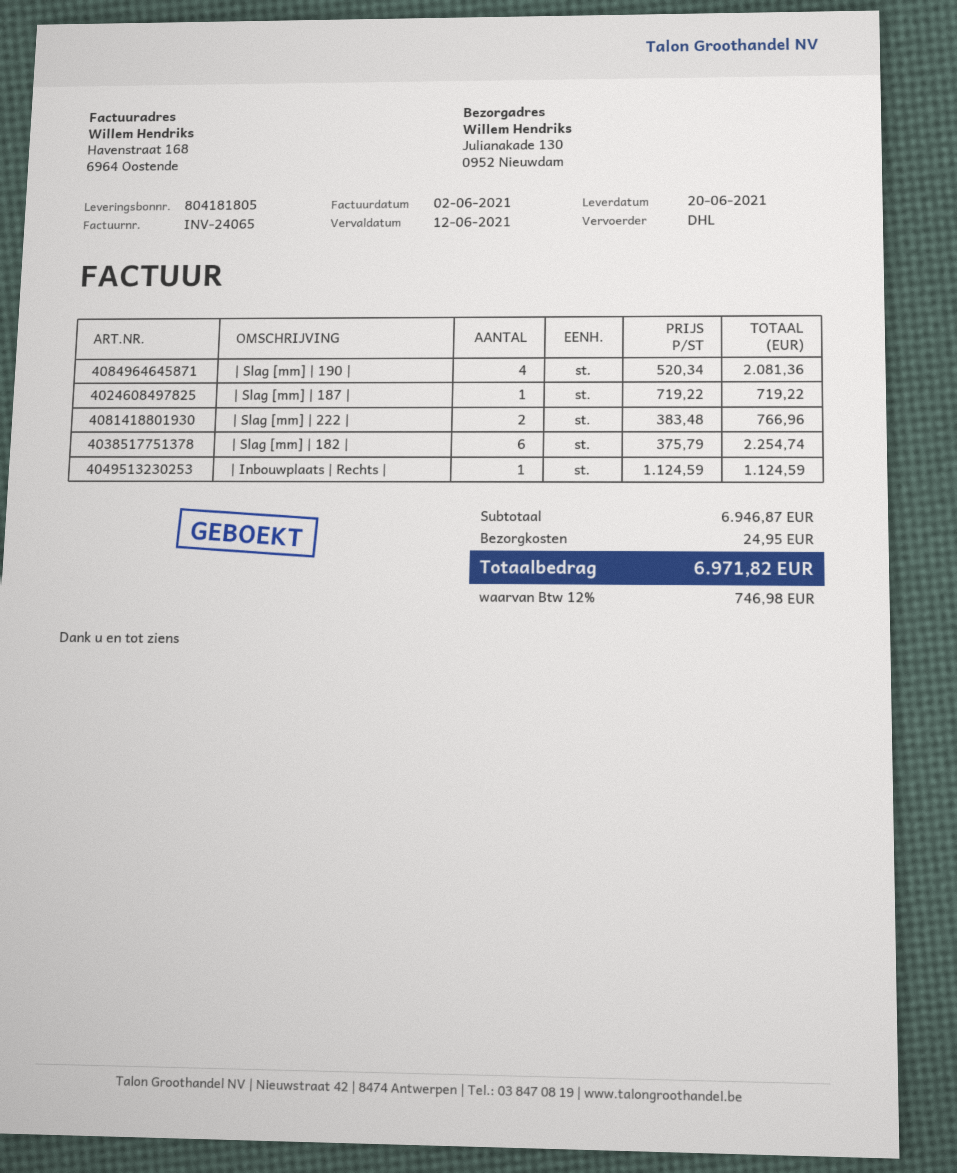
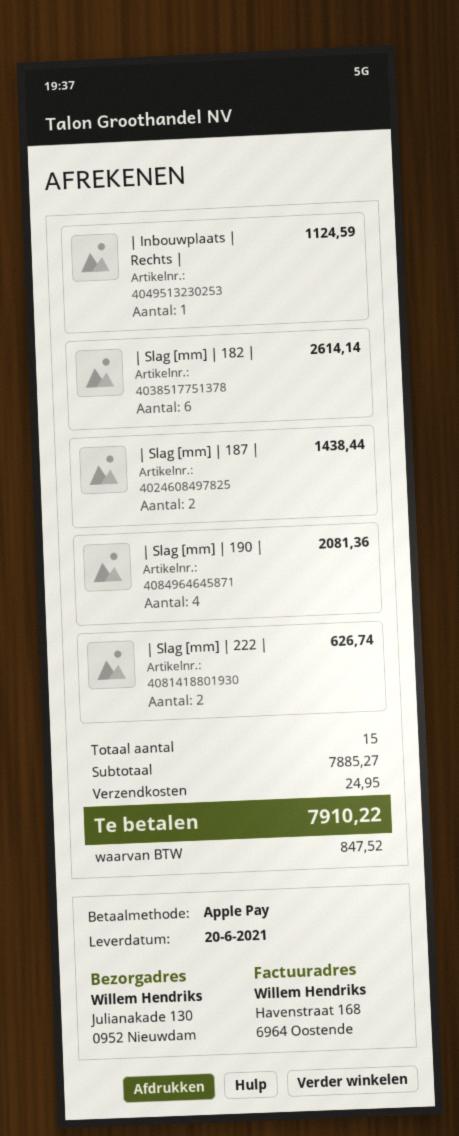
| Slag [mm] | 187 |: 1 for 719.22 -> 2 for 1438.44
| Slag [mm] | 222 |: 2 for 766.96 -> 2 for 626.74
| Slag [mm] | 182 |: 6 for 2254.74 -> 6 for 2614.14
subtotal: 6946.87 -> 7885.27
tax: 746.98 -> 847.52
total: 6971.82 -> 7910.22

